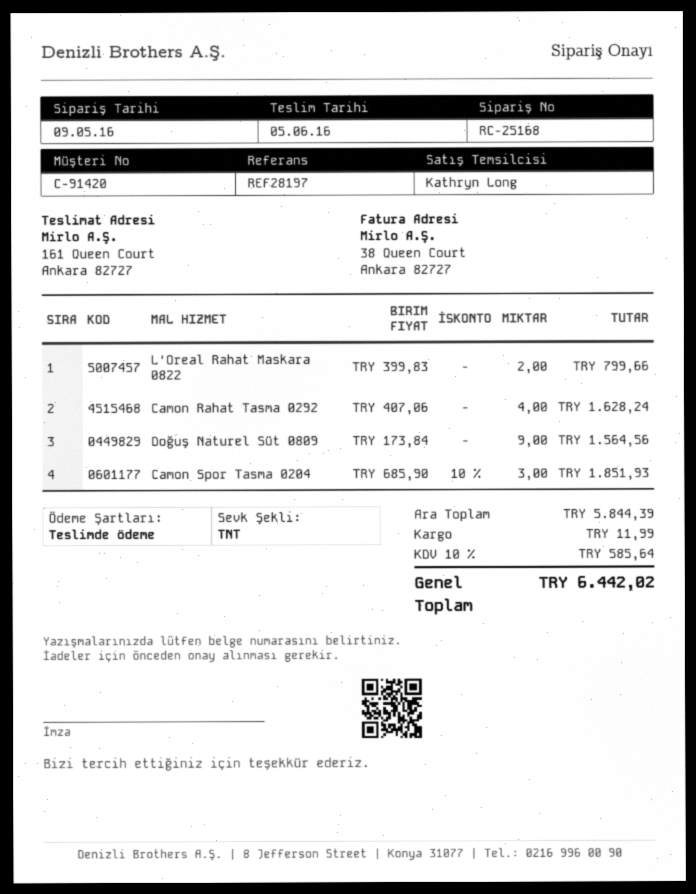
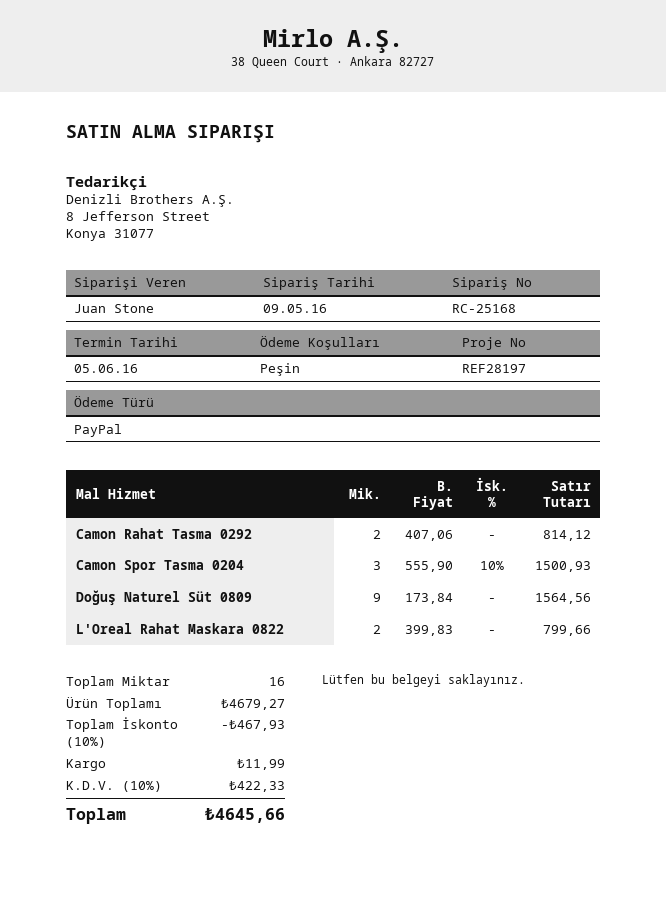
Camon Rahat Tasma 0292: 4 x 407.06 = 1628.24 -> 2 x 407.06 = 814.12
Camon Spor Tasma 0204: 3 x 685.90 - 10% = 1851.93 -> 3 x 555.90 - 10% = 1500.93
subtotal: 5844.39 -> 4679.27
discount: none -> 10% = 467.93
tax: 10% = 585.64 -> 10% = 422.33
total: 6442.02 -> 4645.66

